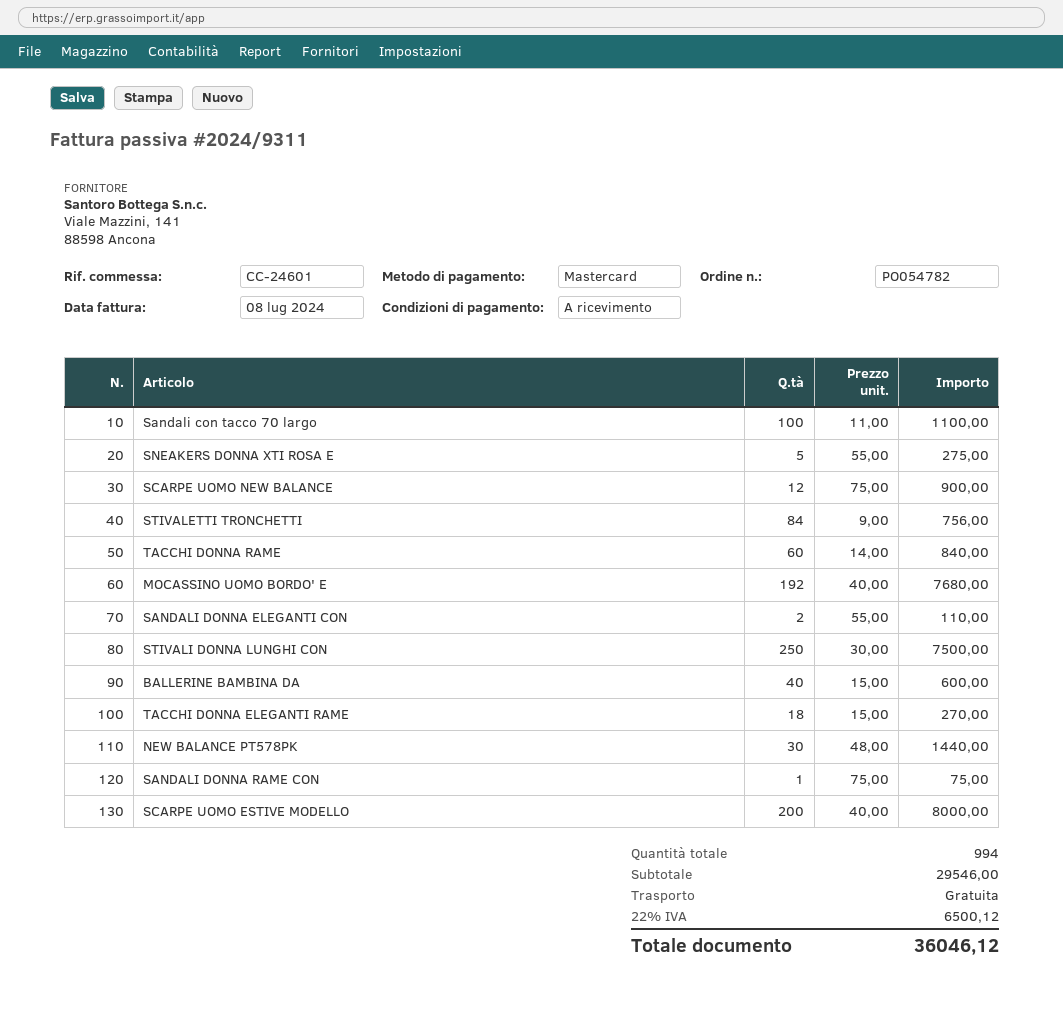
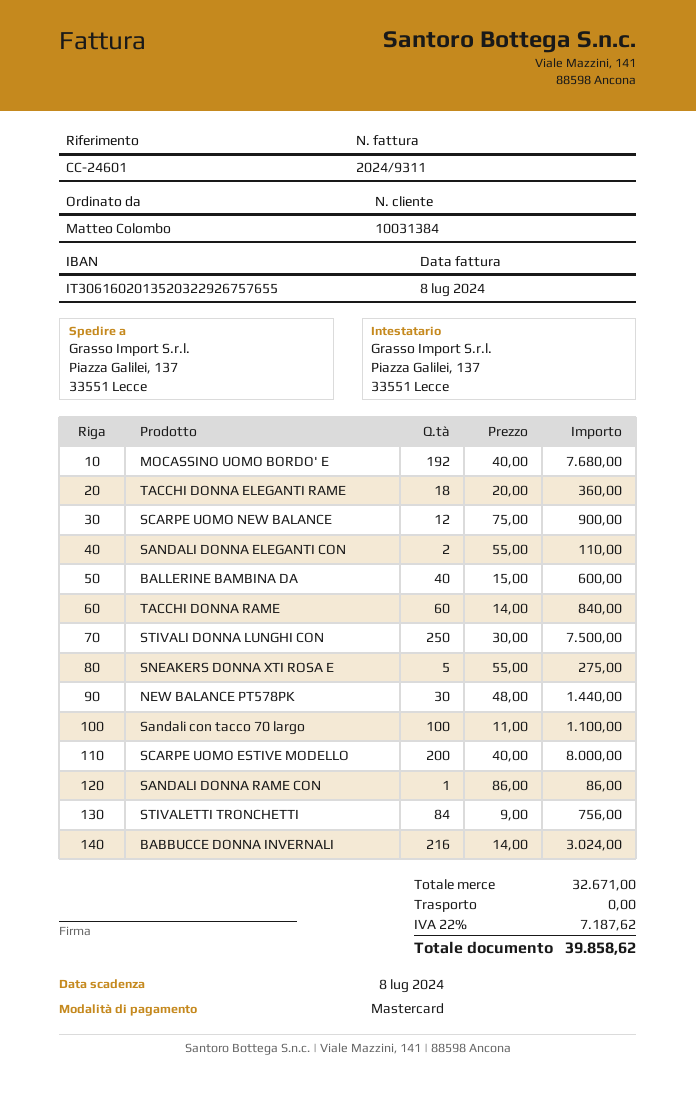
TACCHI DONNA ELEGANTI RAME: 18 x 15.00 = 270.00 -> 18 x 20.00 = 360.00
SANDALI DONNA RAME CON: 1 x 75.00 = 75.00 -> 1 x 86.00 = 86.00
BABBUCCE DONNA INVERNALI: none -> 216 x 14.00 = 3024.00
subtotal: 29546.00 -> 32671.00
tax: 22% = 6500.12 -> 22% = 7187.62
total: 36046.12 -> 39858.62

